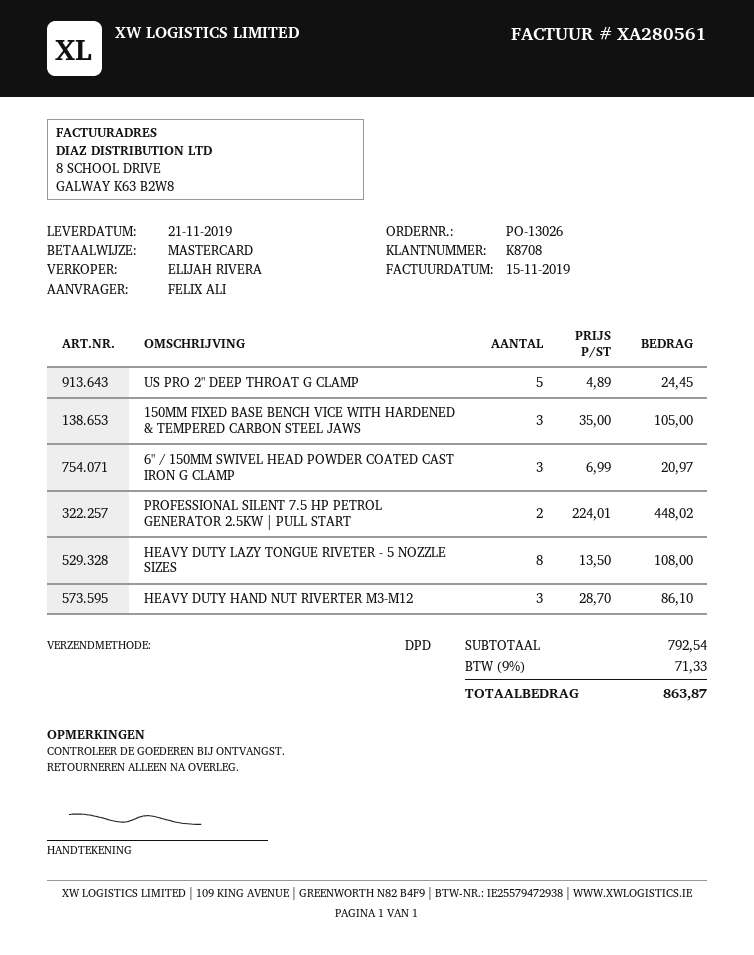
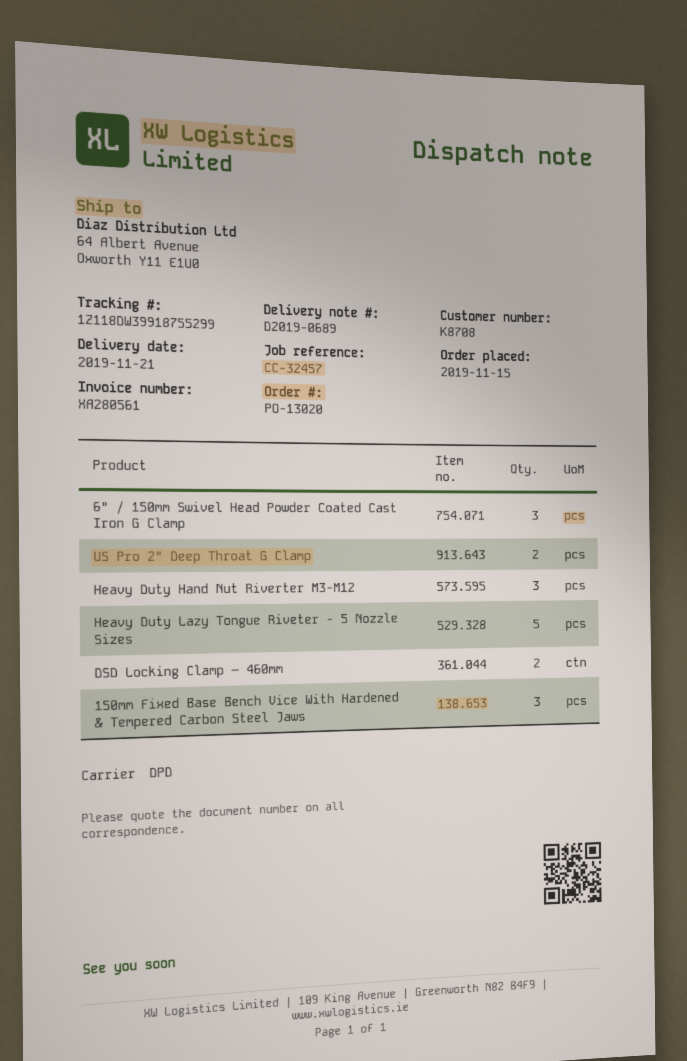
order number: PO-13026 -> PO-13020
US PRO 2" DEEP THROAT G CLAMP: 5 -> 2
PROFESSIONAL SILENT 7.5 HP PETROL GENERATOR 2.5KW | PULL START: 2 -> none
HEAVY DUTY LAZY TONGUE RIVETER - 5 NOZZLE SIZES: 8 -> 5
DSD Locking Clamp – 460mm: none -> 2

